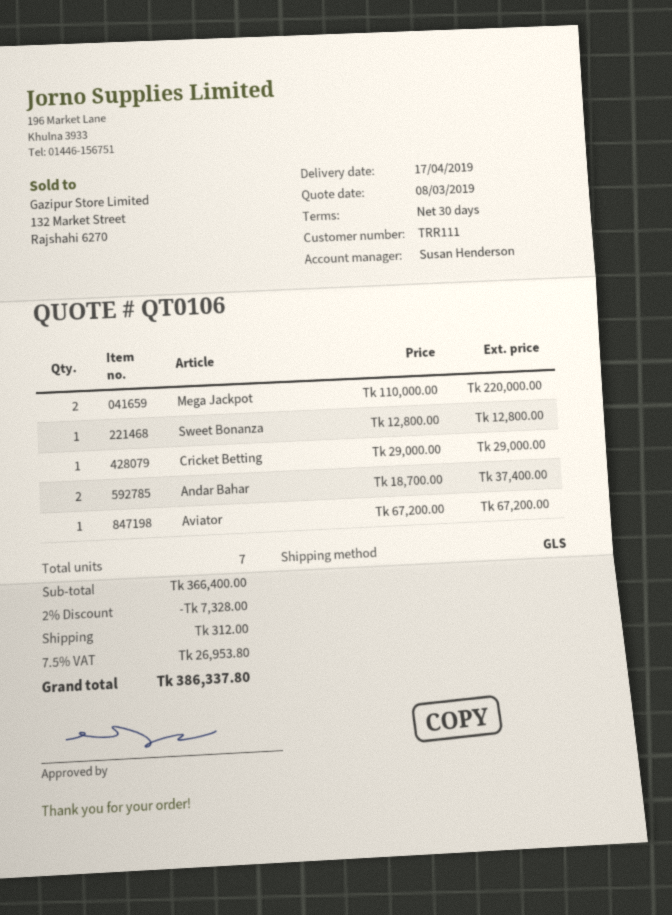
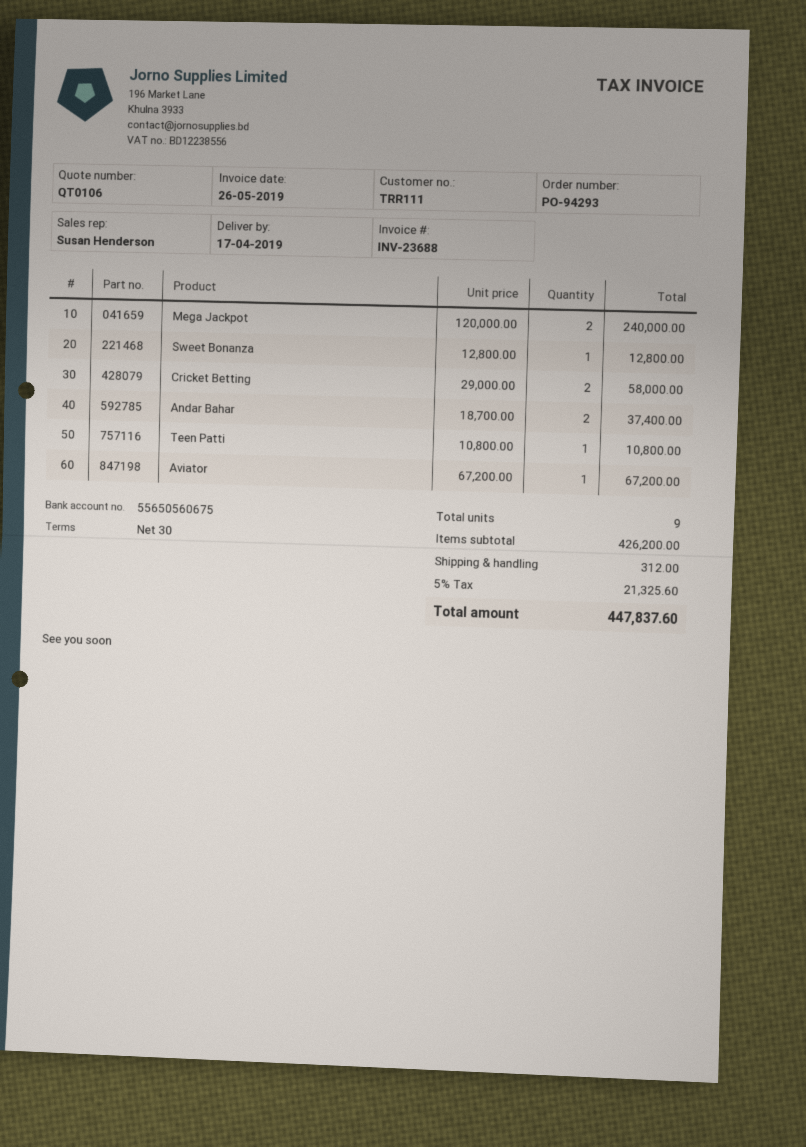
Mega Jackpot: 2 x 110000.00 = 220000.00 -> 2 x 120000.00 = 240000.00
Cricket Betting: 1 x 29000.00 = 29000.00 -> 2 x 29000.00 = 58000.00
Teen Patti: none -> 1 x 10800.00 = 10800.00
total quantity: 7 -> 9
subtotal: 366400.00 -> 426200.00
discount: 2% = 7328.00 -> none
tax: 7.5% = 26953.80 -> 5% = 21325.60
total: 386337.80 -> 447837.60

